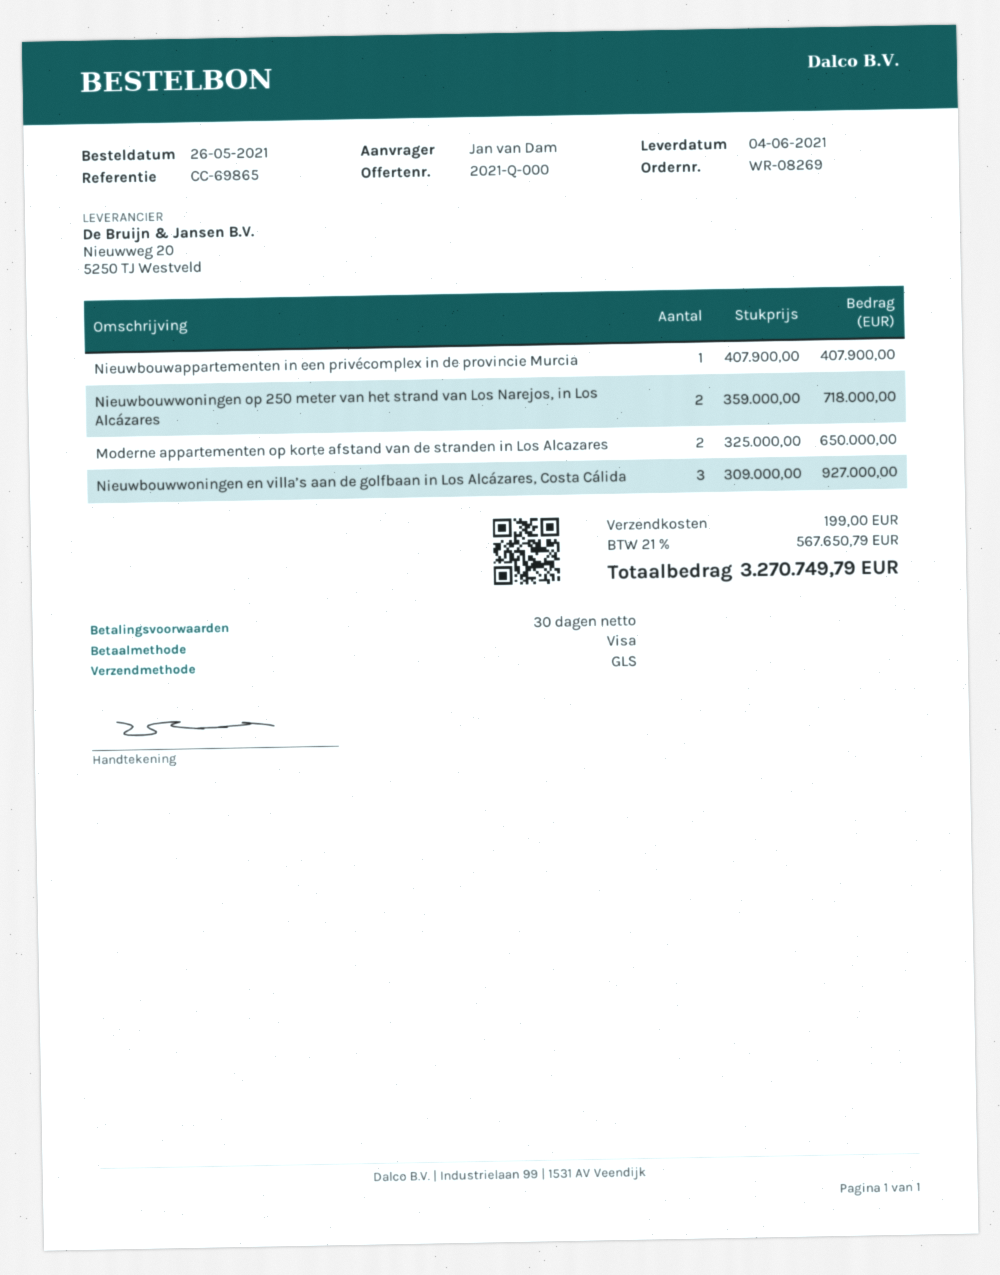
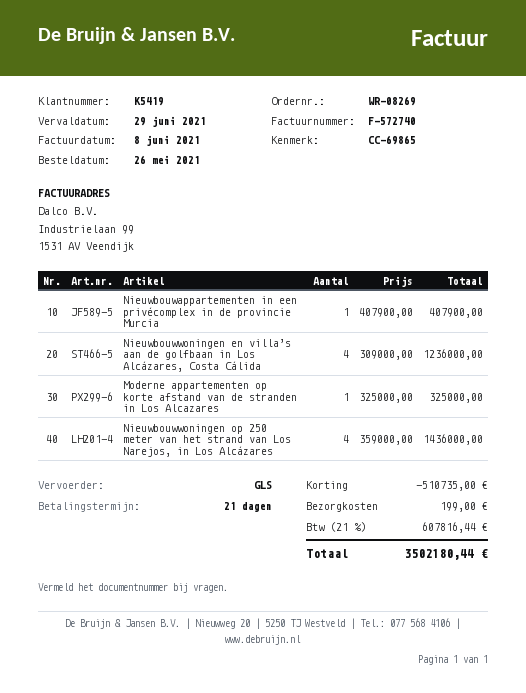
payment terms: 30 days -> 21 days
Nieuwbouwwoningen op 250 meter van het strand van Los Narejos, in Los Alcázares: 2 x 359000.00 = 718000.00 -> 4 x 359000.00 = 1436000.00
Moderne appartementen op korte afstand van de stranden in Los Alcazares: 2 x 325000.00 = 650000.00 -> 1 x 325000.00 = 325000.00
Nieuwbouwwoningen en villa’s aan de golfbaan in Los Alcázares, Costa Cálida: 3 x 309000.00 = 927000.00 -> 4 x 309000.00 = 1236000.00
discount: none -> 510735.00
tax: 21% = 567650.79 -> 21% = 607816.44
total: 3270749.79 -> 3502180.44

